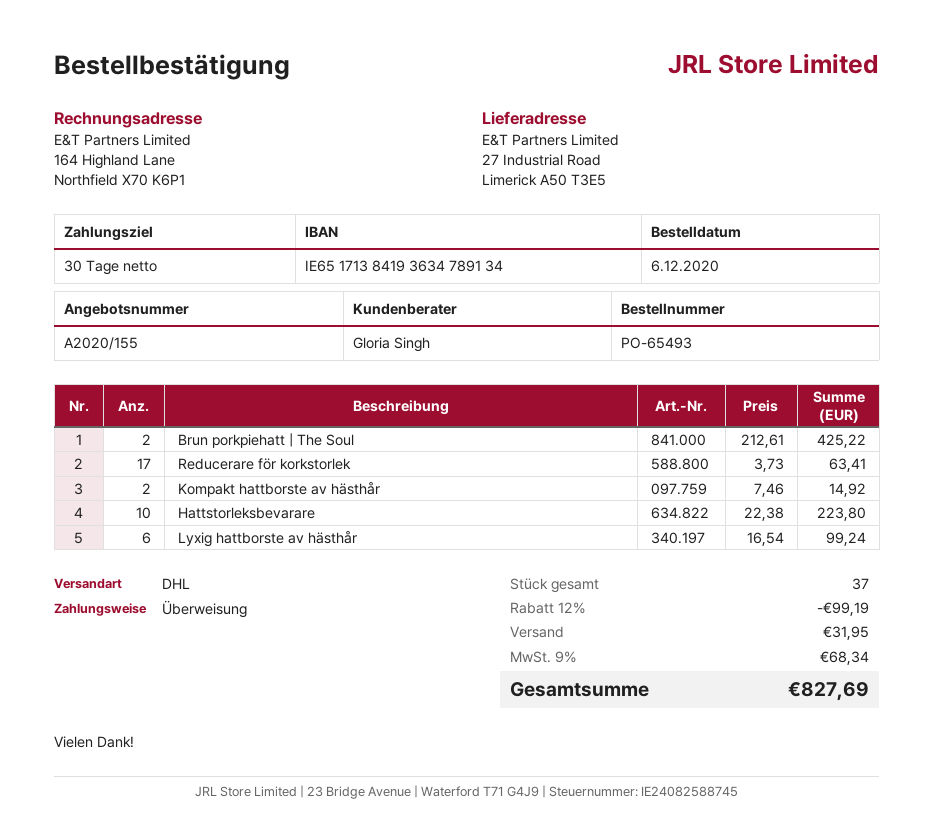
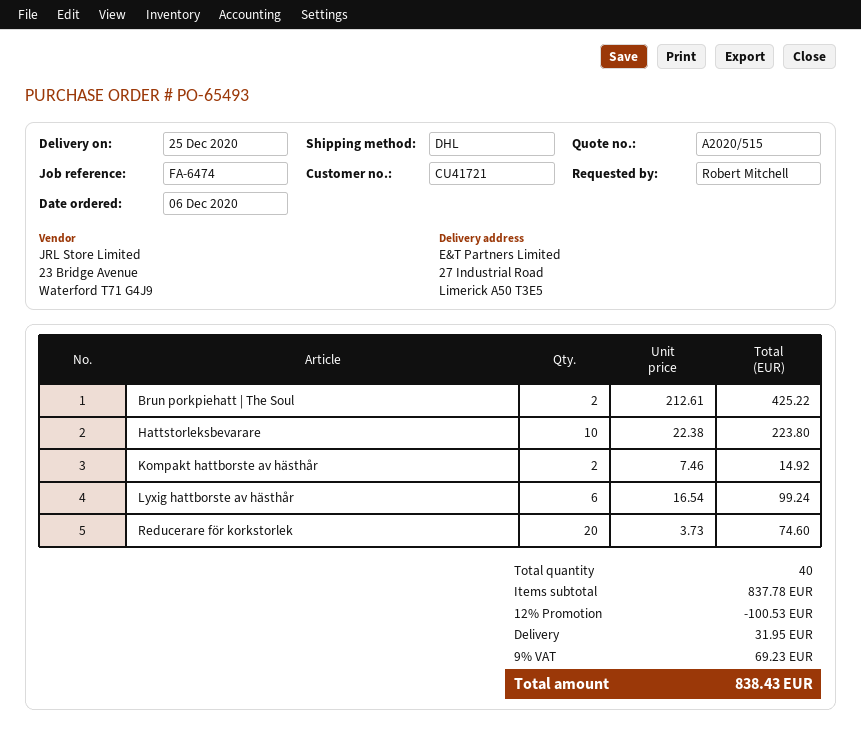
quote number: A2020/155 -> A2020/515
Reducerare för korkstorlek: 17 x 3.73 = 63.41 -> 20 x 3.73 = 74.60
total quantity: 37 -> 40
discount: 12% = 99.19 -> 12% = 100.53
tax: 9% = 68.34 -> 9% = 69.23
total: 827.69 -> 838.43

